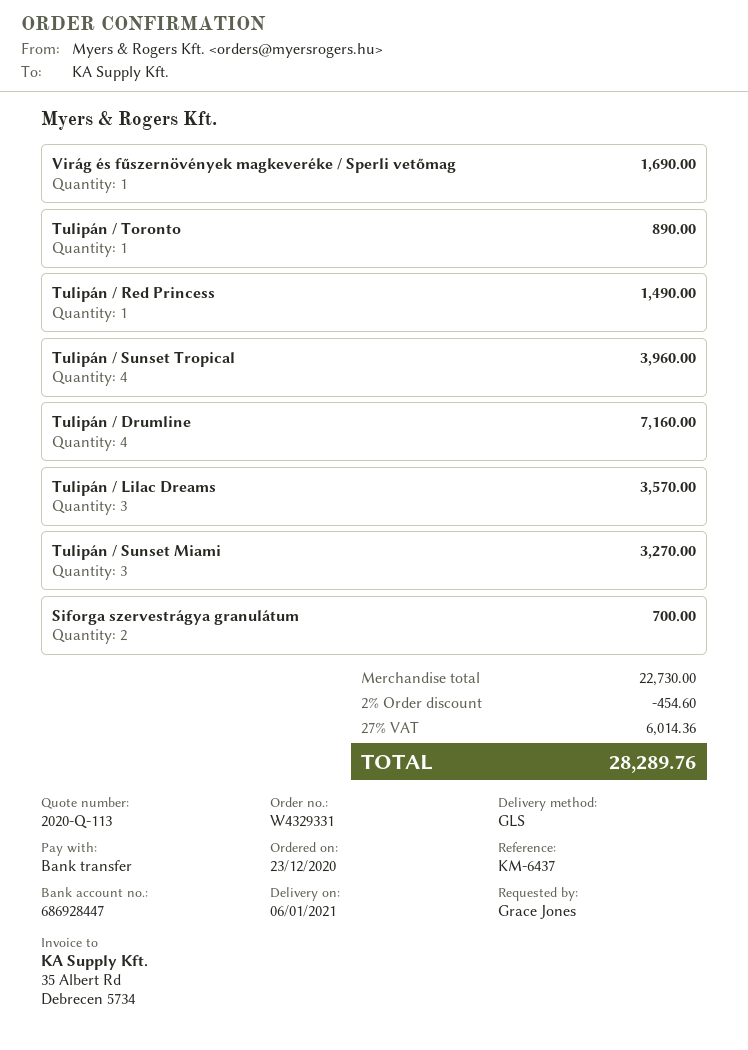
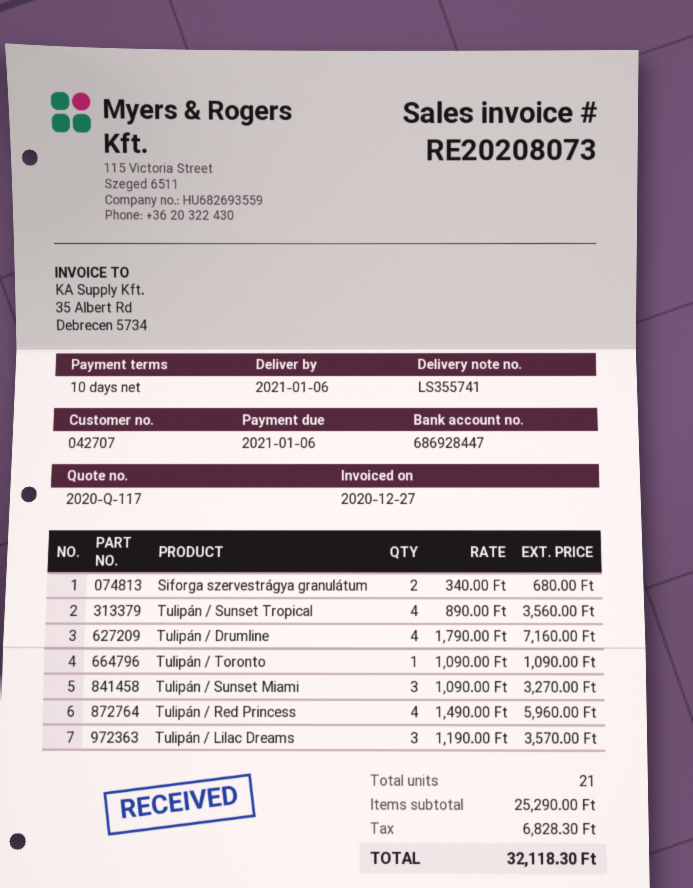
quote number: 2020-Q-113 -> 2020-Q-117
Virág és fűszernövények magkeveréke / Sperli vetőmag: 1 for 1690.00 -> none
Tulipán / Toronto: 1 for 890.00 -> 1 for 1090.00
Tulipán / Red Princess: 1 for 1490.00 -> 4 for 5960.00
Tulipán / Sunset Tropical: 4 for 3960.00 -> 4 for 3560.00
Siforga szervestrágya granulátum: 2 for 700.00 -> 2 for 680.00
subtotal: 22730.00 -> 25290.00
discount: 2% = 454.60 -> none
tax: 6014.36 -> 6828.30
total: 28289.76 -> 32118.30

